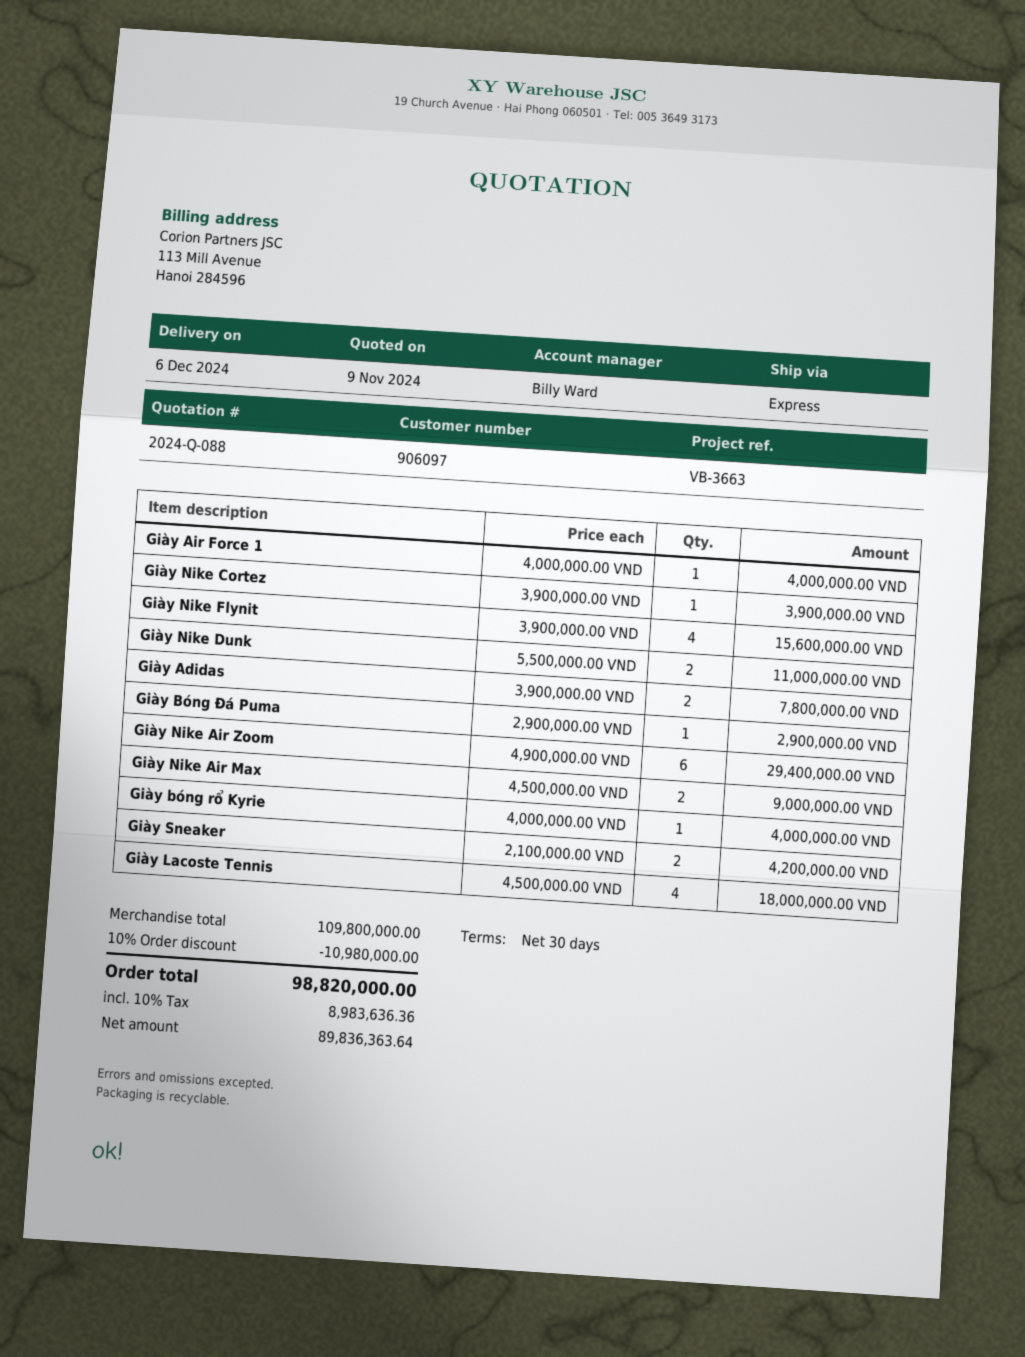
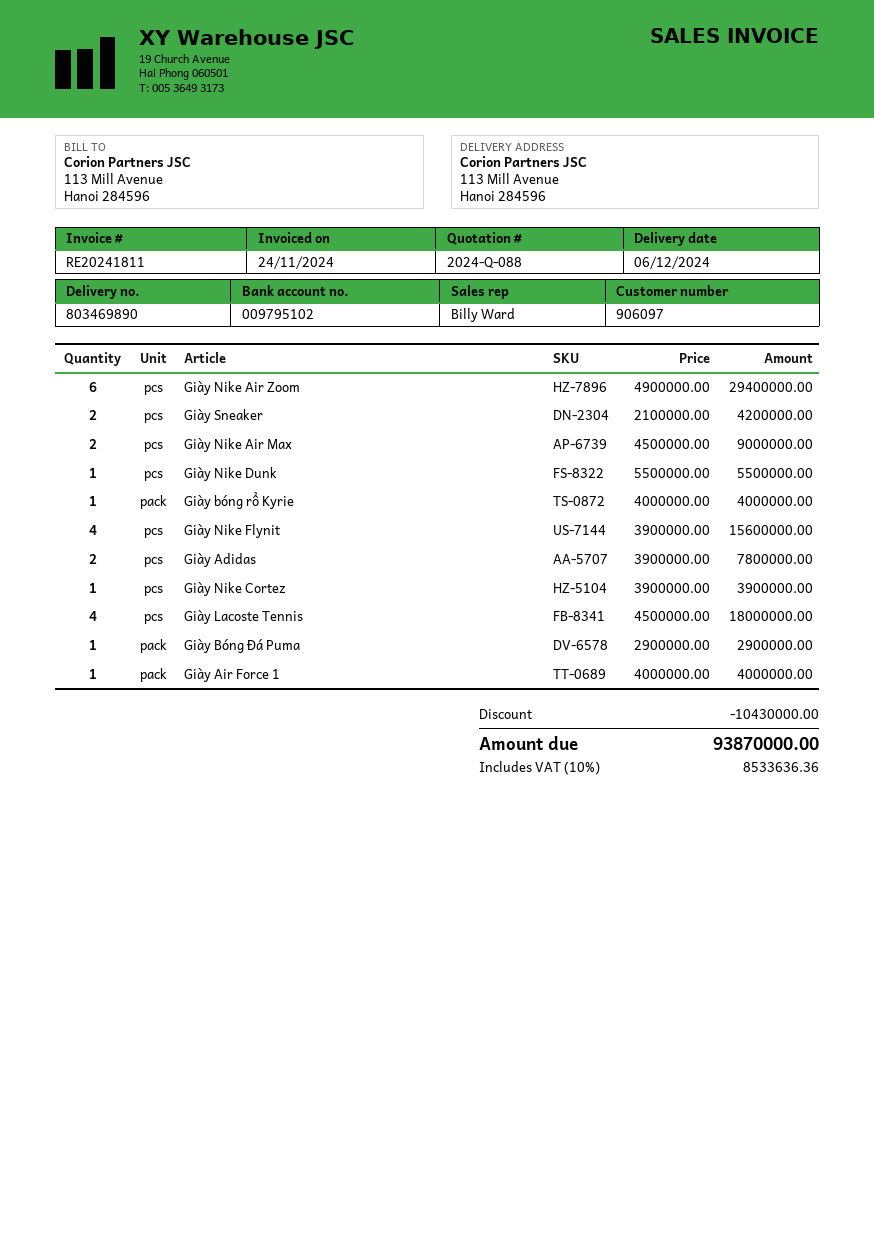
Giày Nike Dunk: 2 x 5500000.00 = 11000000.00 -> 1 x 5500000.00 = 5500000.00
discount: 10980000.00 -> 10430000.00
tax: 10% = 8983636.36 -> 10% = 8533636.36
total: 98820000.00 -> 93870000.00

